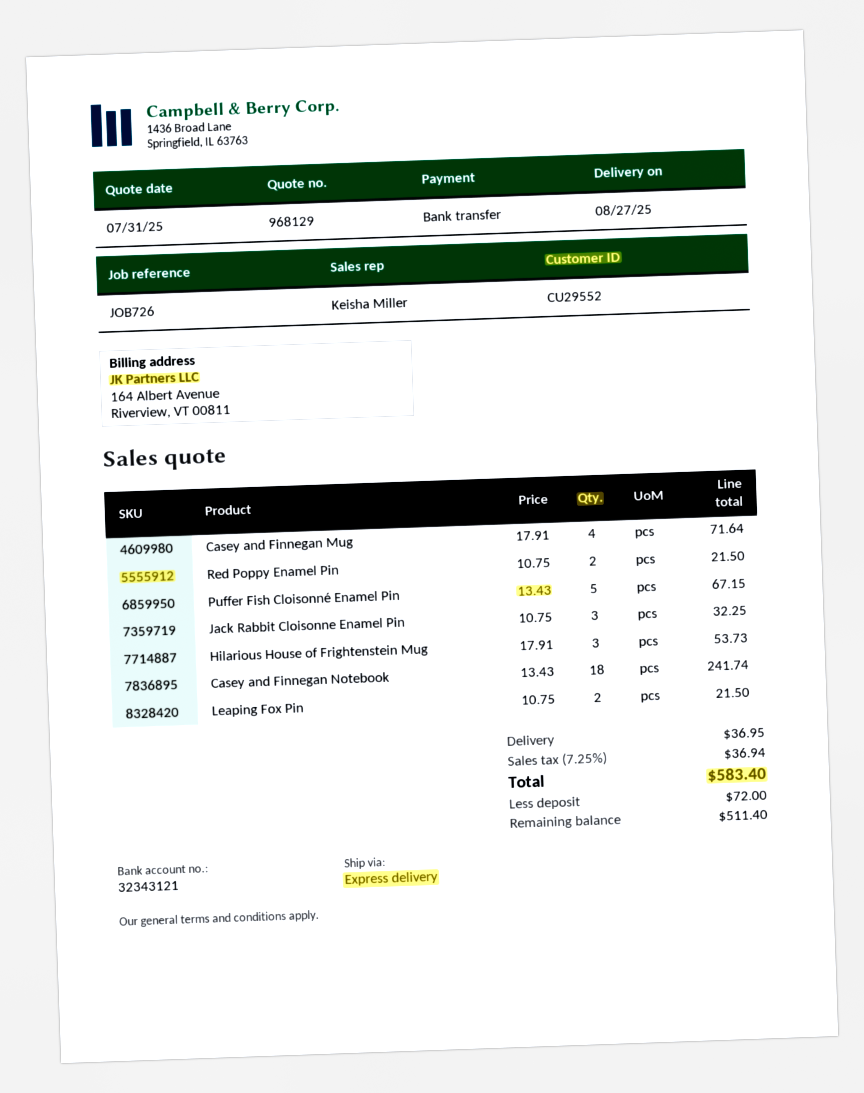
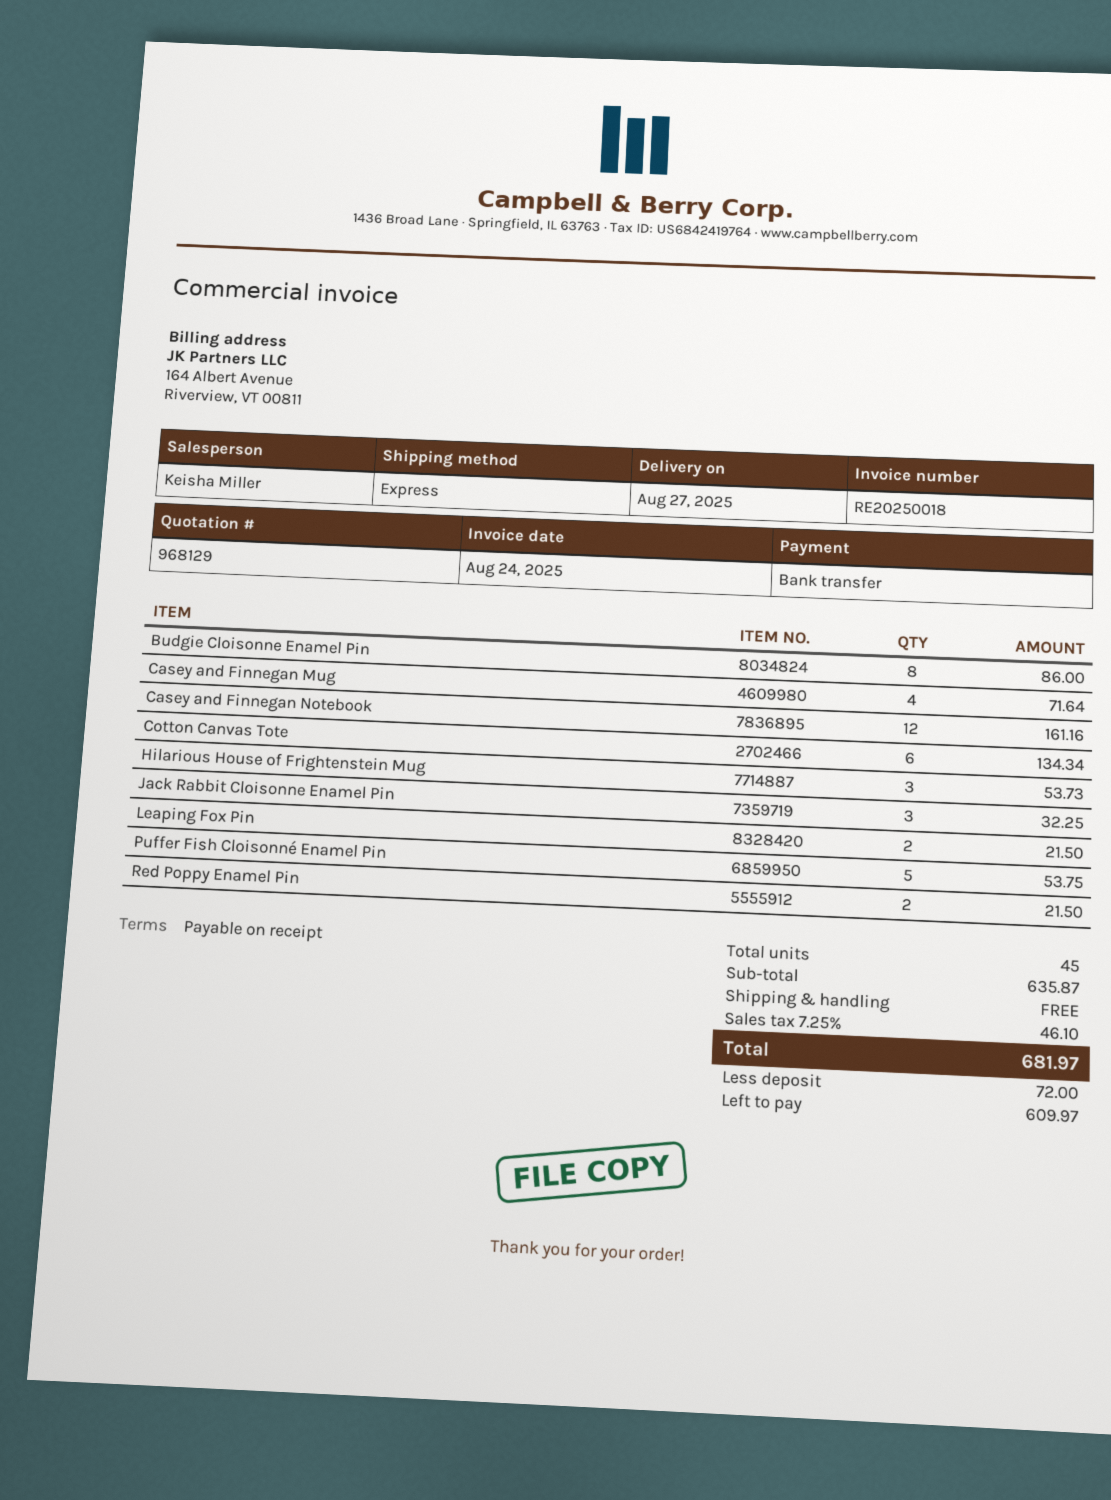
Puffer Fish Cloisonné Enamel Pin: 5 for 67.15 -> 5 for 53.75
Casey and Finnegan Notebook: 18 for 241.74 -> 12 for 161.16
Budgie Cloisonne Enamel Pin: none -> 8 for 86.00
Cotton Canvas Tote: none -> 6 for 134.34
shipping: 36.95 -> 0.00
tax: 7.25% = 36.94 -> 7.25% = 46.10
total: 583.40 -> 681.97
balance: 511.40 -> 609.97

